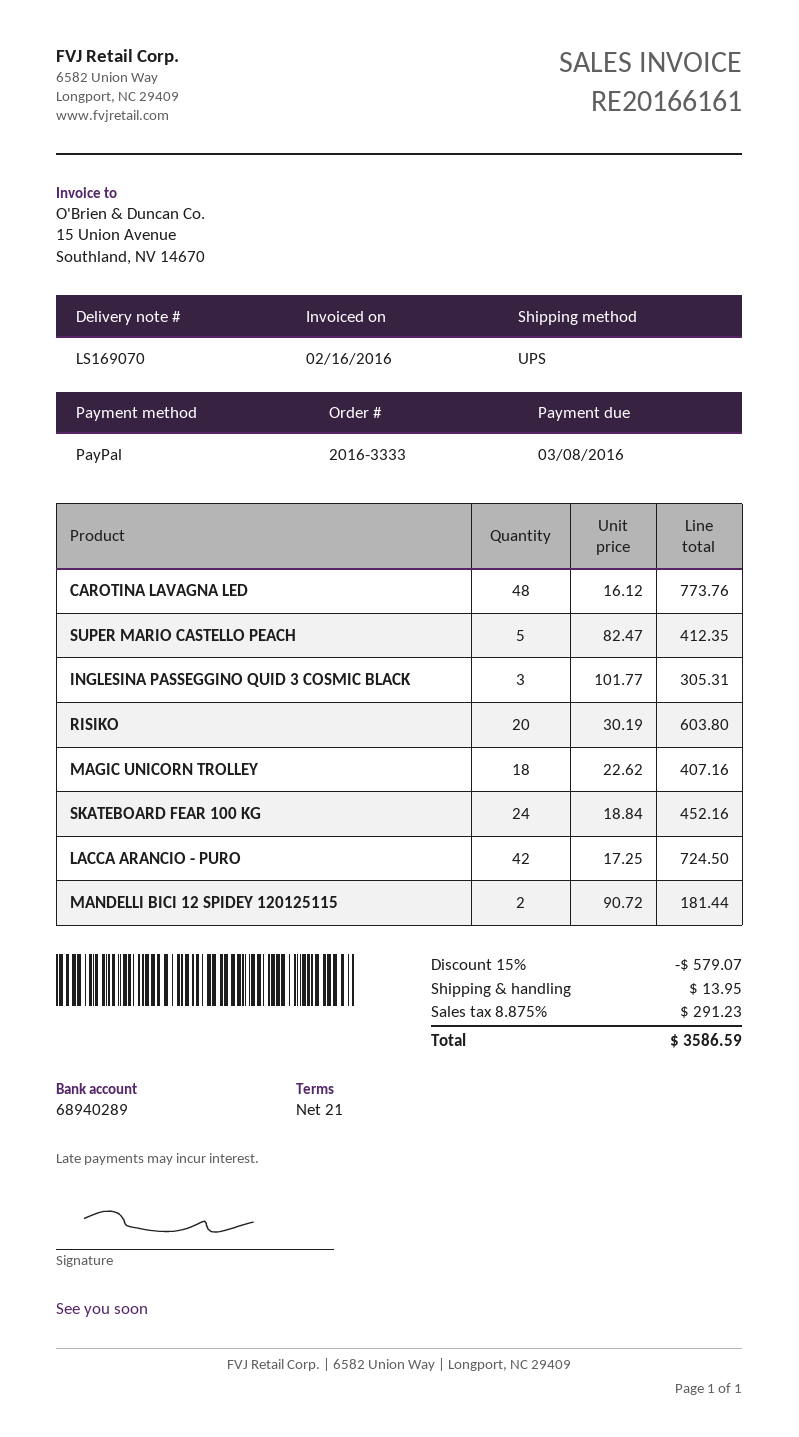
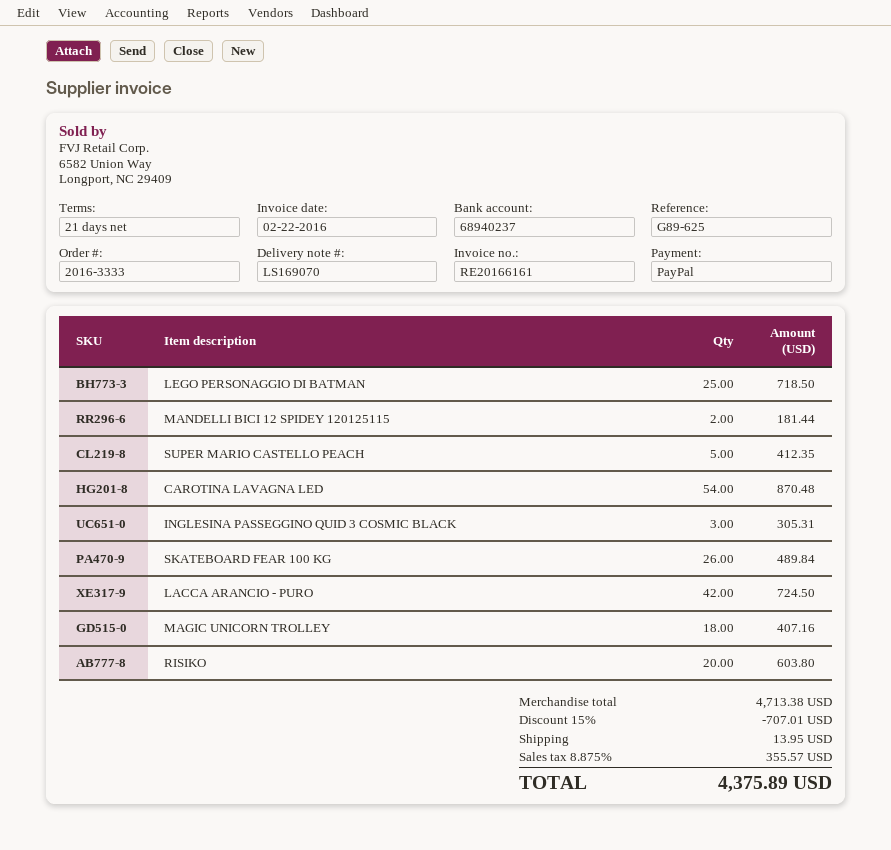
invoice date: 2016-02-16 -> 2016-02-22
bank account: 68940289 -> 68940237
CAROTINA LAVAGNA LED: 48 for 773.76 -> 54 for 870.48
SKATEBOARD FEAR 100 KG: 24 for 452.16 -> 26 for 489.84
LEGO PERSONAGGIO DI BATMAN: none -> 25 for 718.50
discount: 15% = 579.07 -> 15% = 707.01
tax: 8.875% = 291.23 -> 8.875% = 355.57
total: 3586.59 -> 4375.89

